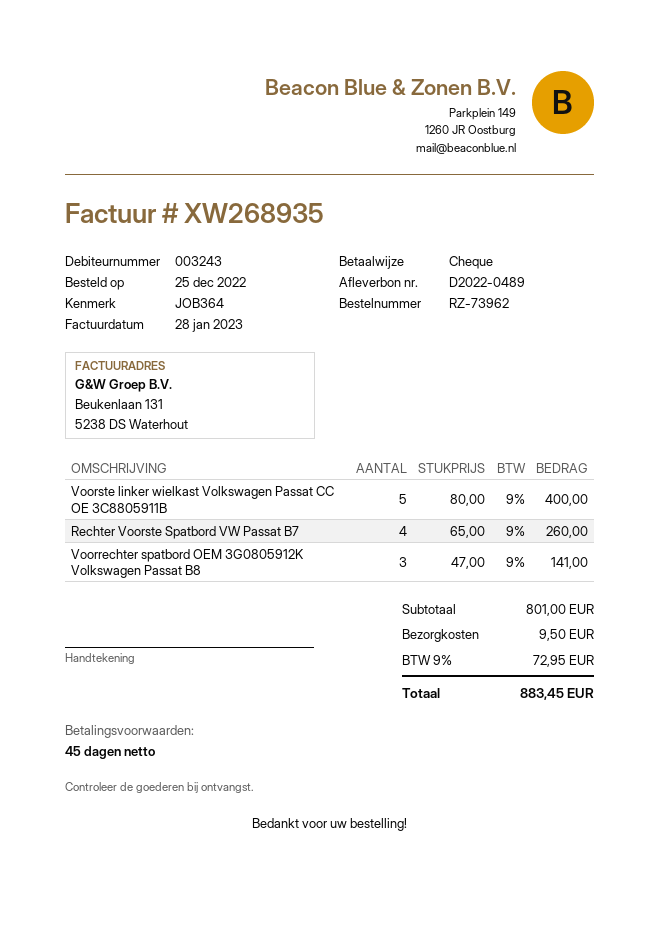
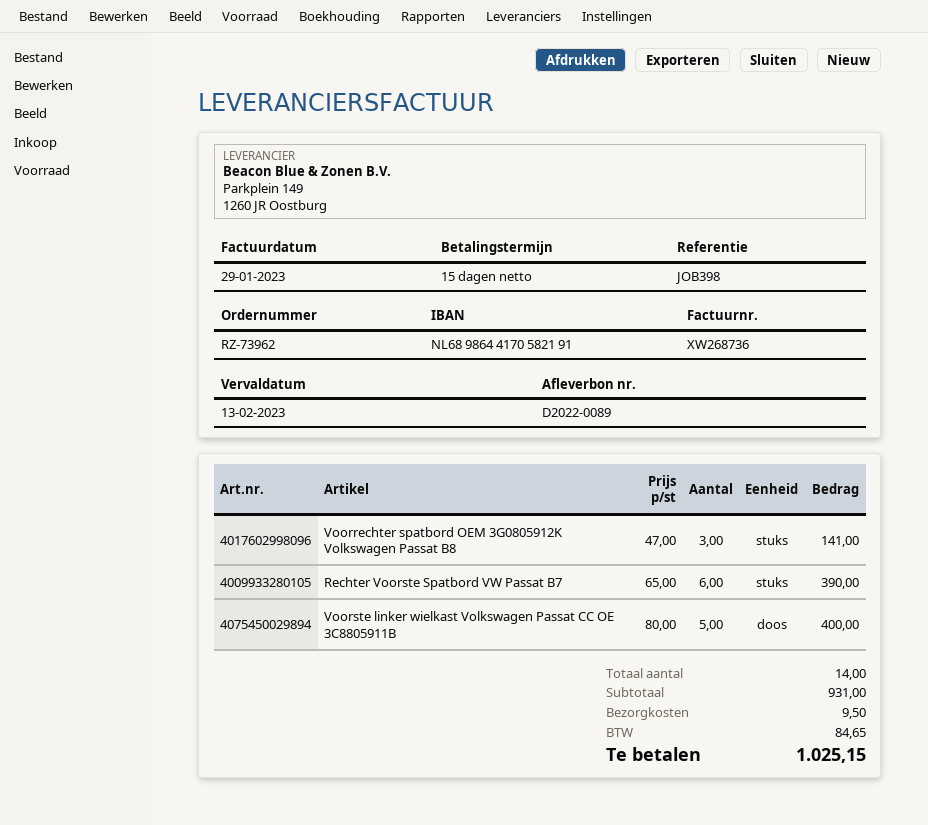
delivery note number: D2022-0489 -> D2022-0089
invoice number: XW268935 -> XW268736
invoice date: 2023-01-28 -> 2023-01-29
payment terms: 45 days -> 15 days
reference: JOB364 -> JOB398
Rechter Voorste Spatbord VW Passat B7: 4 x 65.00 = 260.00 -> 6 x 65.00 = 390.00
subtotal: 801.00 -> 931.00
tax: 72.95 -> 84.65
total: 883.45 -> 1025.15

